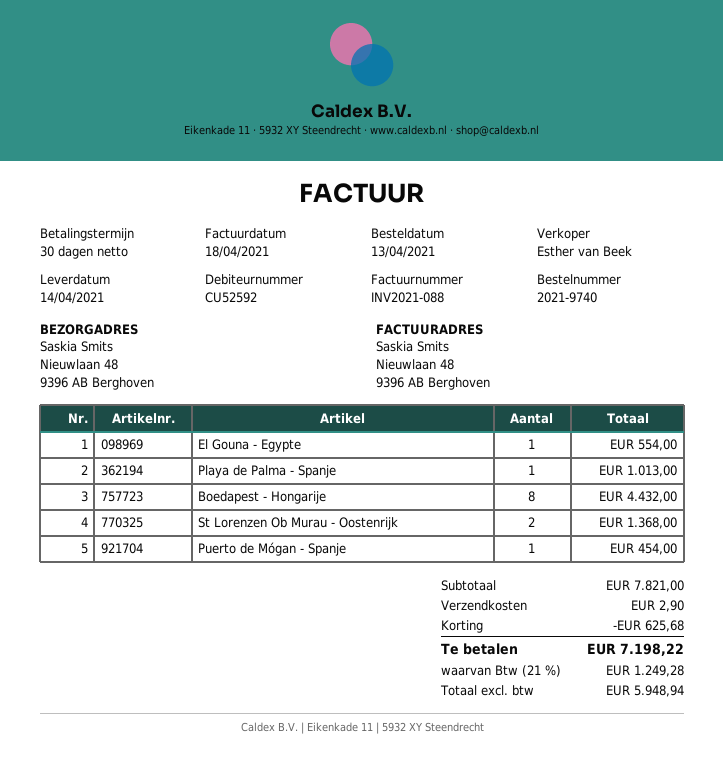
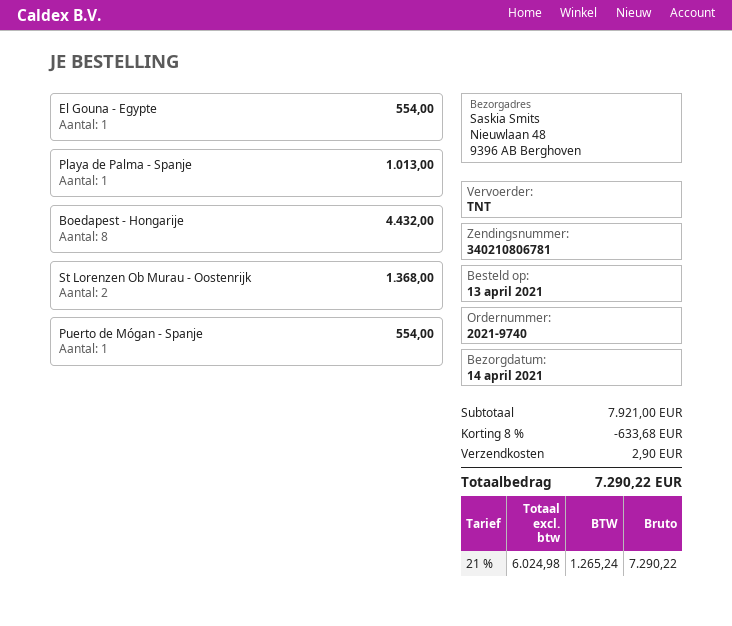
Puerto de Mógan - Spanje: 1 for 454.00 -> 1 for 554.00
subtotal: 7821.00 -> 7921.00
discount: 625.68 -> 633.68
net: 5948.94 -> 6024.98
tax: 21% = 1249.28 -> 21% = 1265.24
total: 7198.22 -> 7290.22

